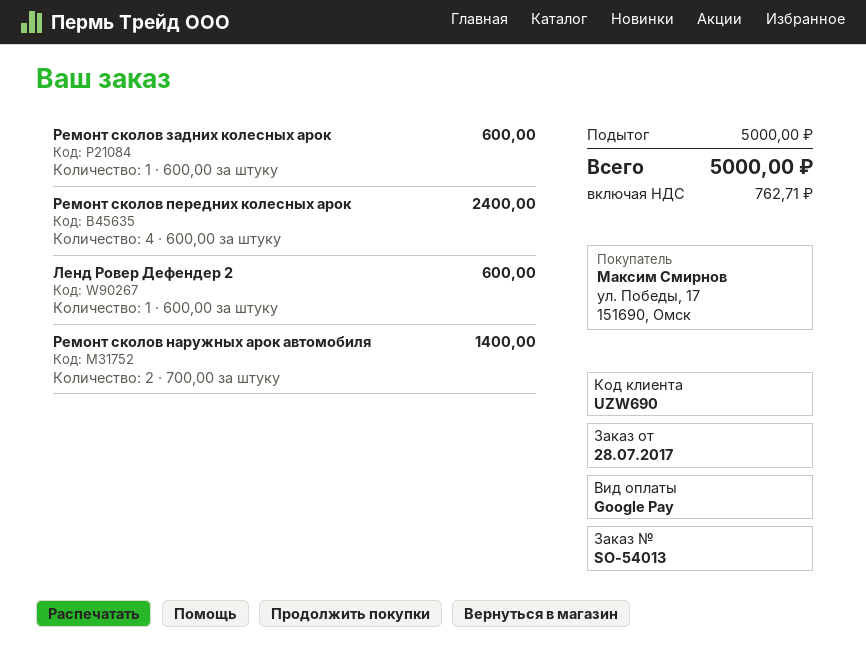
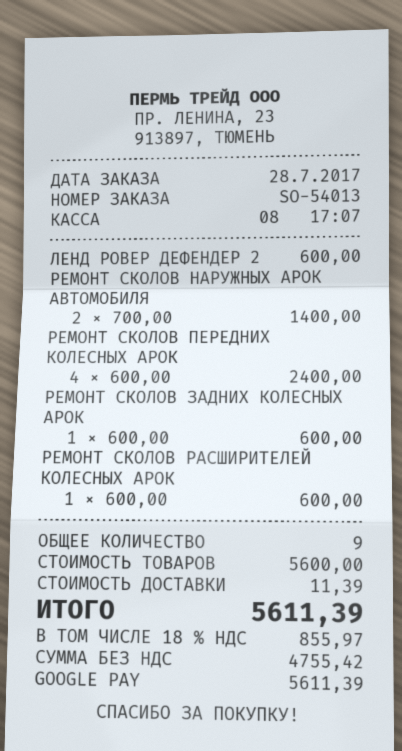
РЕМОНТ СКОЛОВ РАСШИРИТЕЛЕЙ КОЛЕСНЫХ АРОК: none -> 1 x 600.00 = 600.00
subtotal: 5000.00 -> 5600.00
shipping: none -> 11.39
tax: 762.71 -> 855.97
total: 5000.00 -> 5611.39

